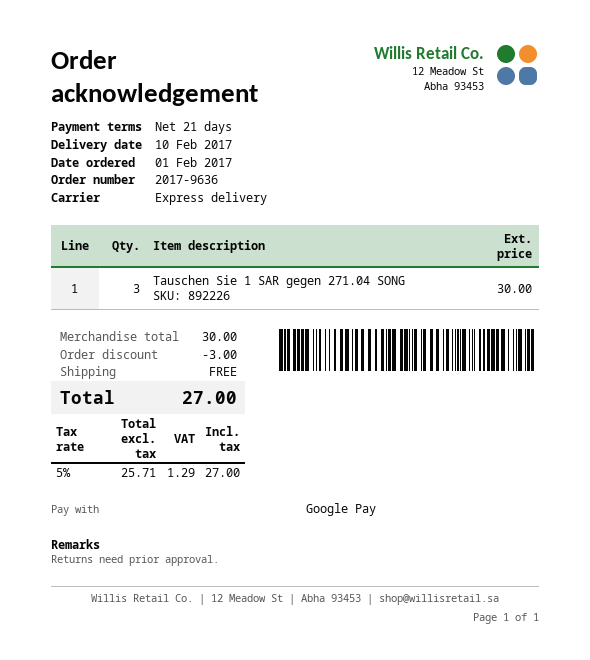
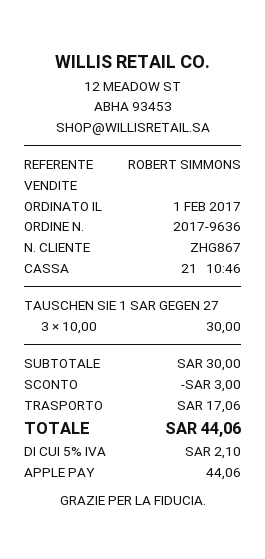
payment method: Google Pay -> Apple Pay
shipping: 0.00 -> 17.06
tax: 5% = 1.29 -> 5% = 2.10
total: 27.00 -> 44.06

